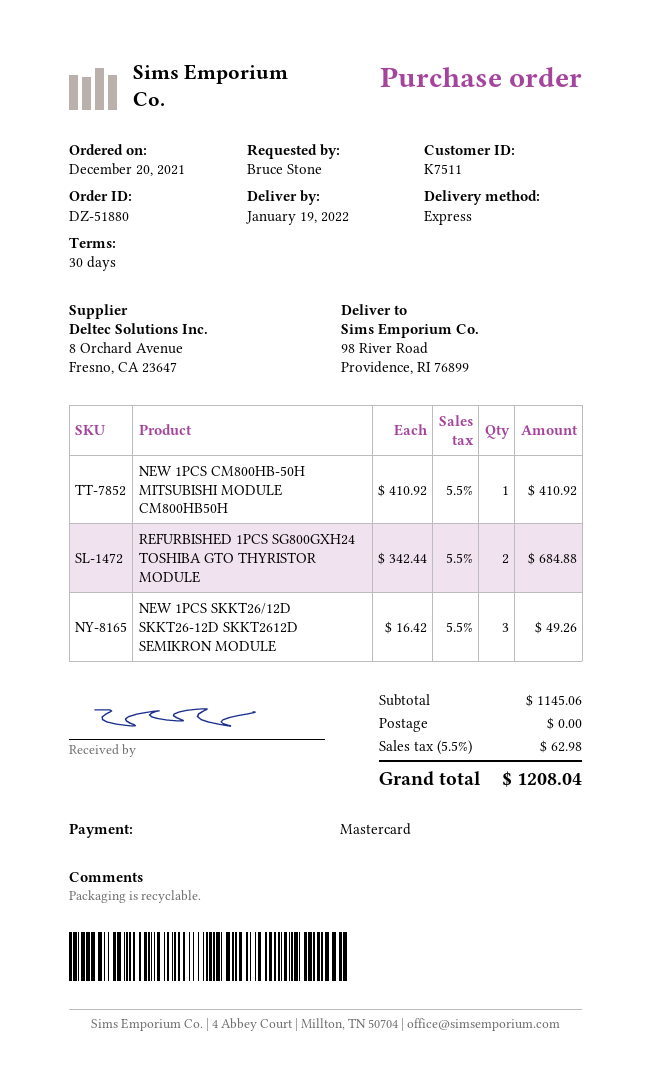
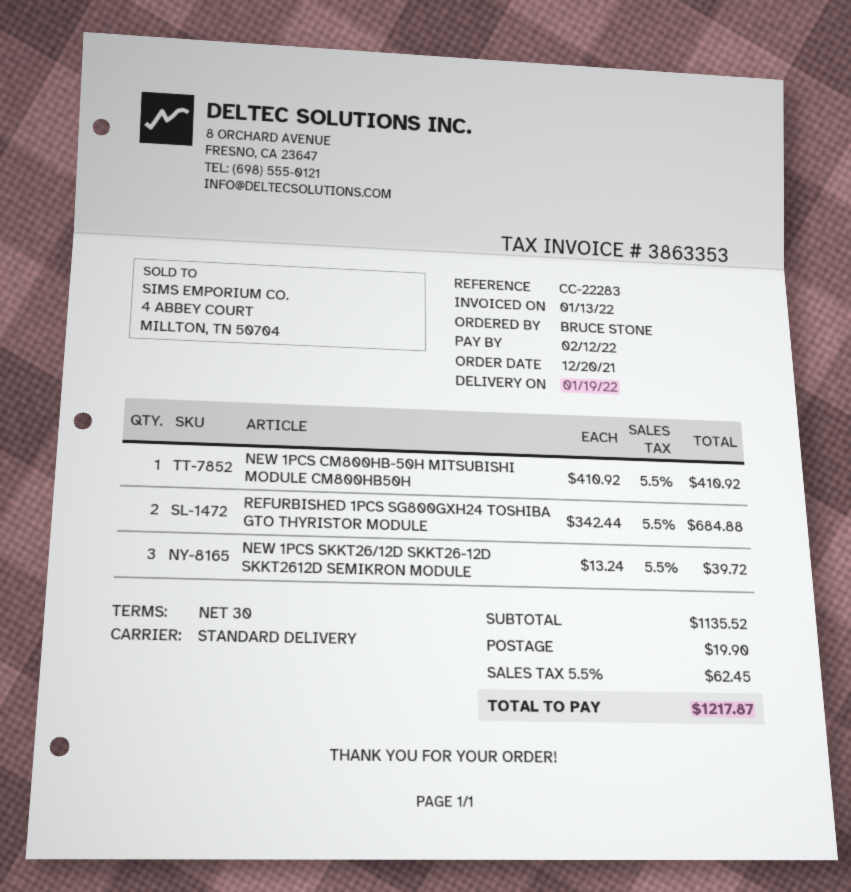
shipping method: express -> standard
NEW 1PCS SKKT26/12D SKKT26-12D SKKT2612D SEMIKRON MODULE: 3 x 16.42 = 49.26 -> 3 x 13.24 = 39.72
subtotal: 1145.06 -> 1135.52
shipping: 0.00 -> 19.90
tax: 5.5% = 62.98 -> 5.5% = 62.45
total: 1208.04 -> 1217.87

